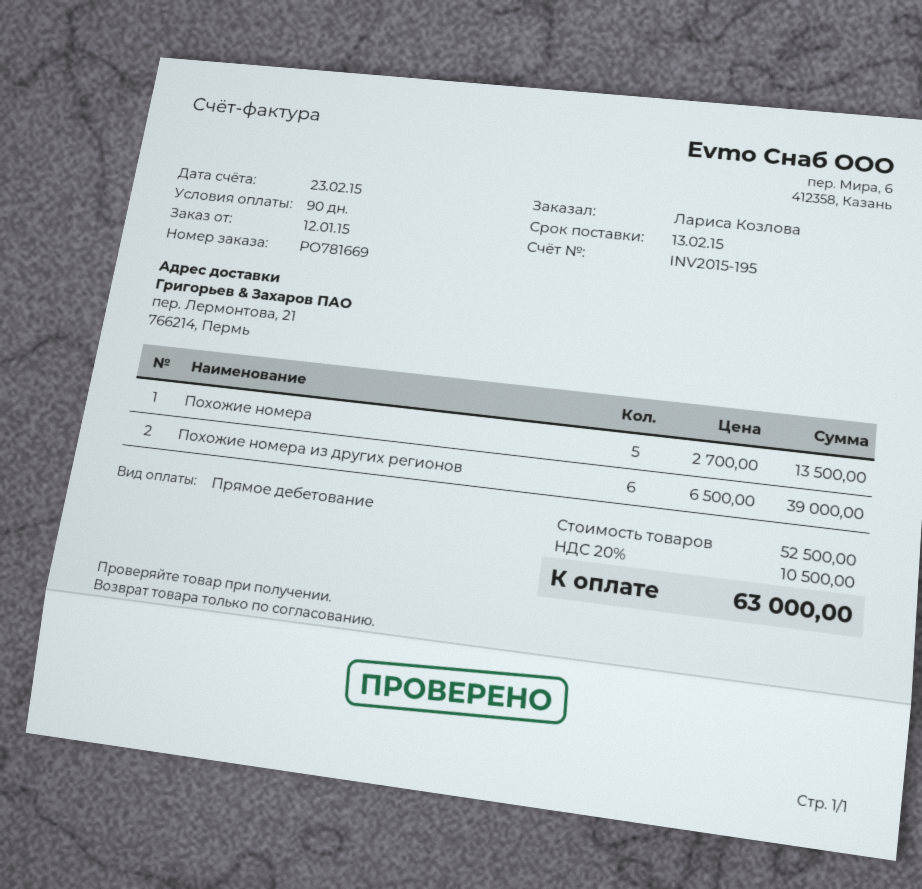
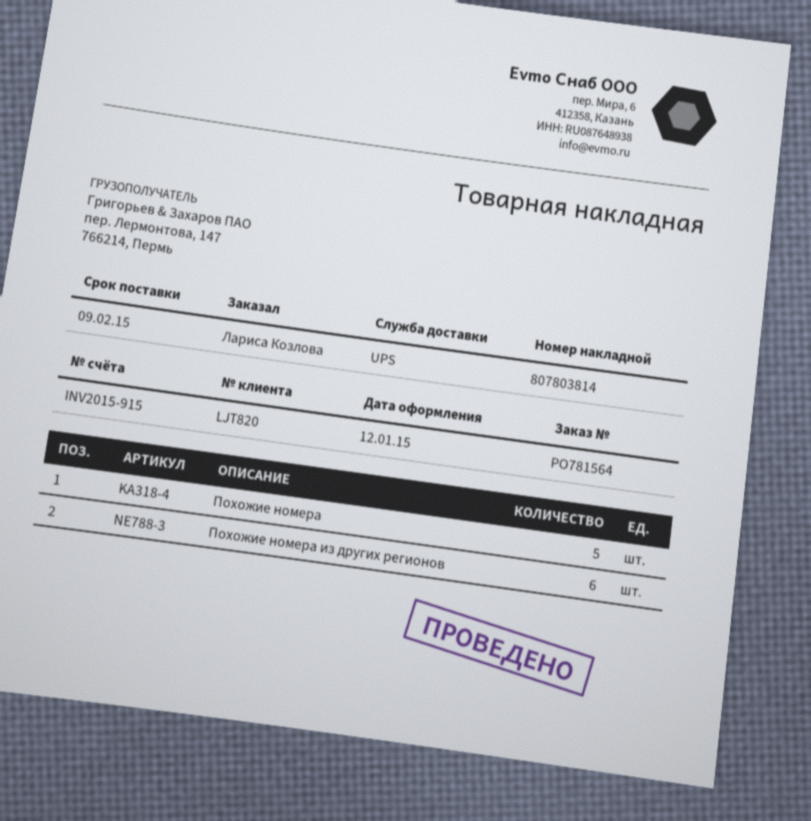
order number: PO781669 -> PO781564
delivery date: 2015-02-13 -> 2015-02-09
invoice number: INV2015-195 -> INV2015-915
ship to: пер. Лермонтова, 21, 766214, Пермь -> пер. Лермонтова, 147, 766214, Пермь

